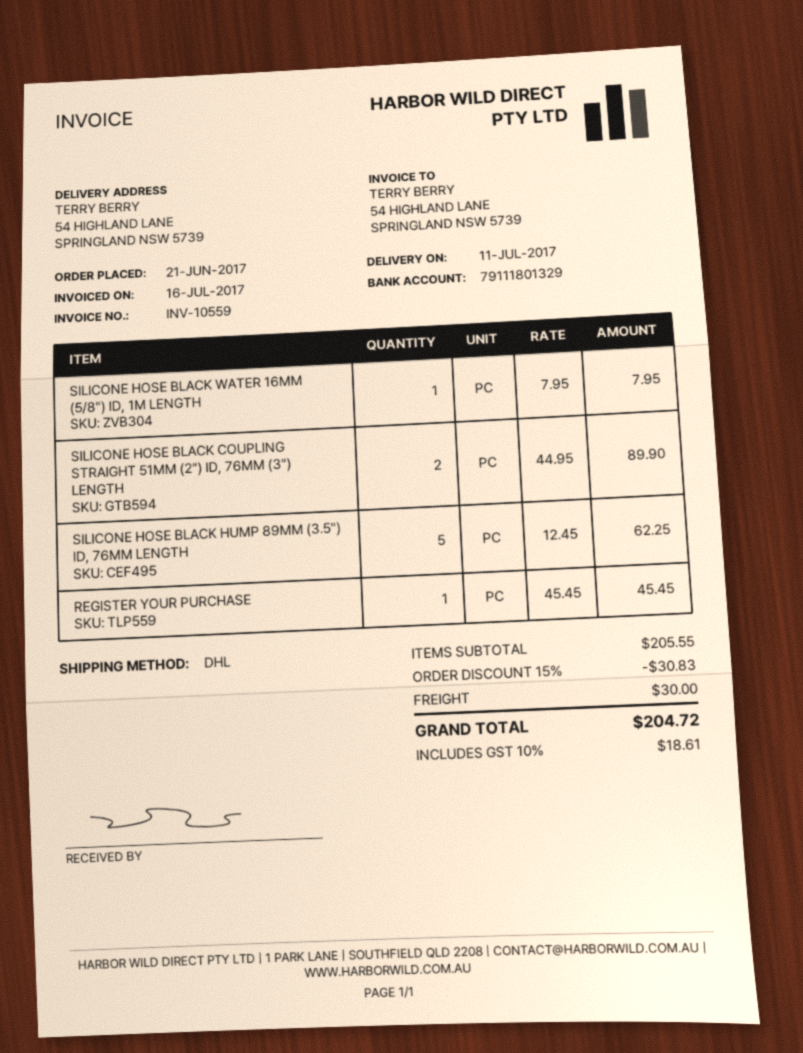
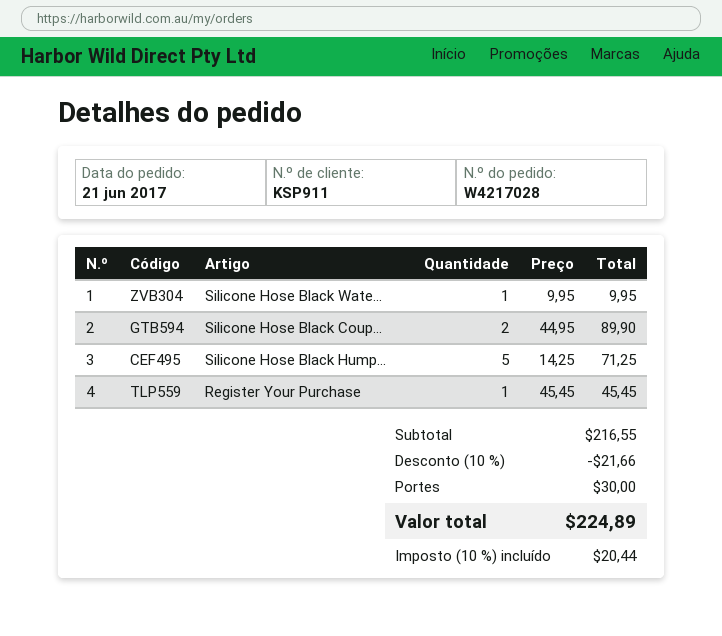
SILICONE HOSE BLACK WATER 16MM (5/8") ID, 1M LENGTH: 1 x 7.95 = 7.95 -> 1 x 9.95 = 9.95
SILICONE HOSE BLACK HUMP 89MM (3.5") ID, 76MM LENGTH: 5 x 12.45 = 62.25 -> 5 x 14.25 = 71.25
subtotal: 205.55 -> 216.55
discount: 15% = 30.83 -> 10% = 21.66
tax: 10% = 18.61 -> 10% = 20.44
total: 204.72 -> 224.89

